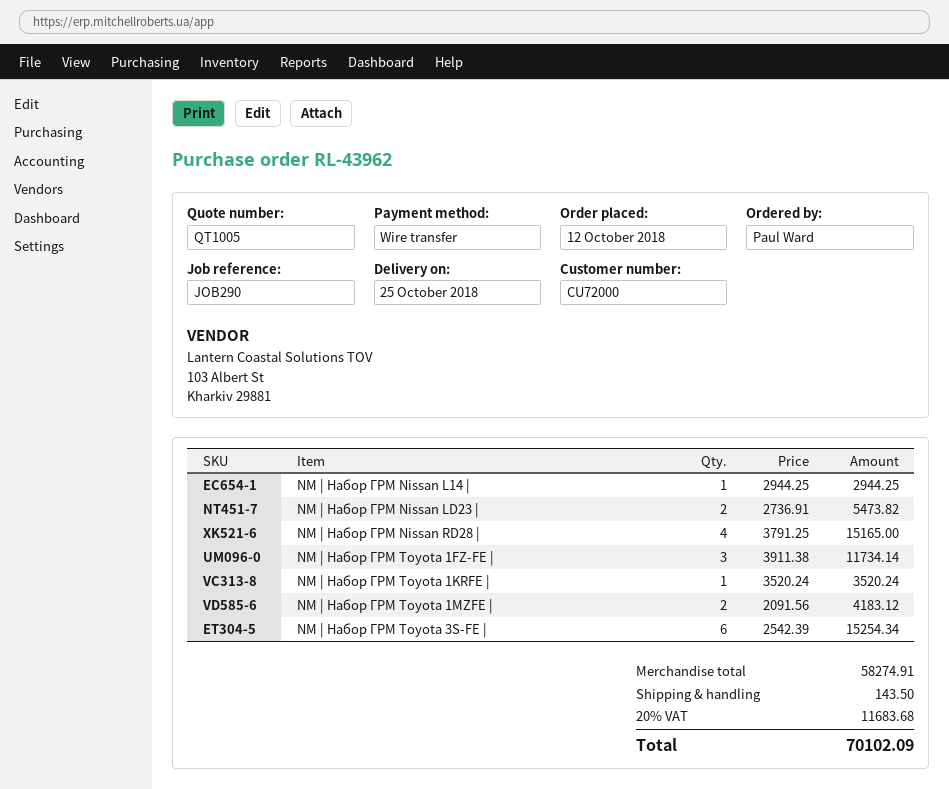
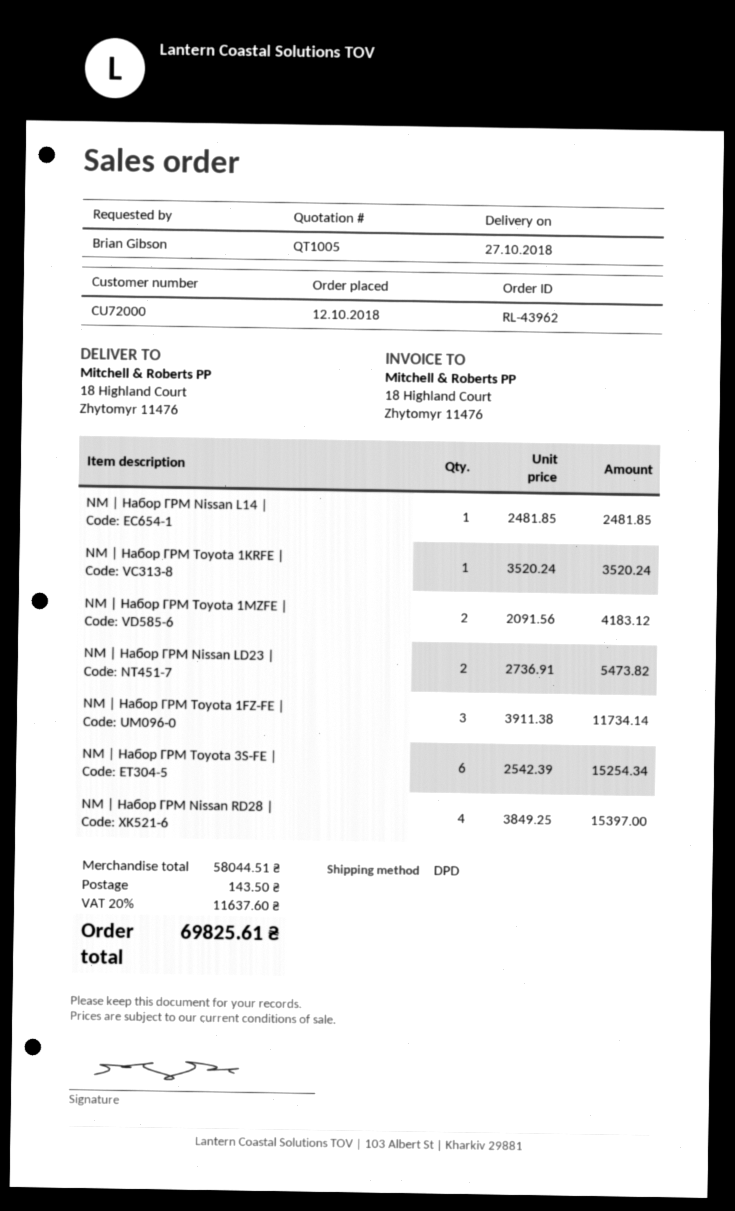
delivery date: 2018-10-25 -> 2018-10-27
ordered by: Paul Ward -> Brian Gibson
NM | Набор ГРМ Nissan L14 |: 1 x 2944.25 = 2944.25 -> 1 x 2481.85 = 2481.85
NM | Набор ГРМ Nissan RD28 |: 4 x 3791.25 = 15165.00 -> 4 x 3849.25 = 15397.00
subtotal: 58274.91 -> 58044.51
tax: 20% = 11683.68 -> 20% = 11637.60
total: 70102.09 -> 69825.61

